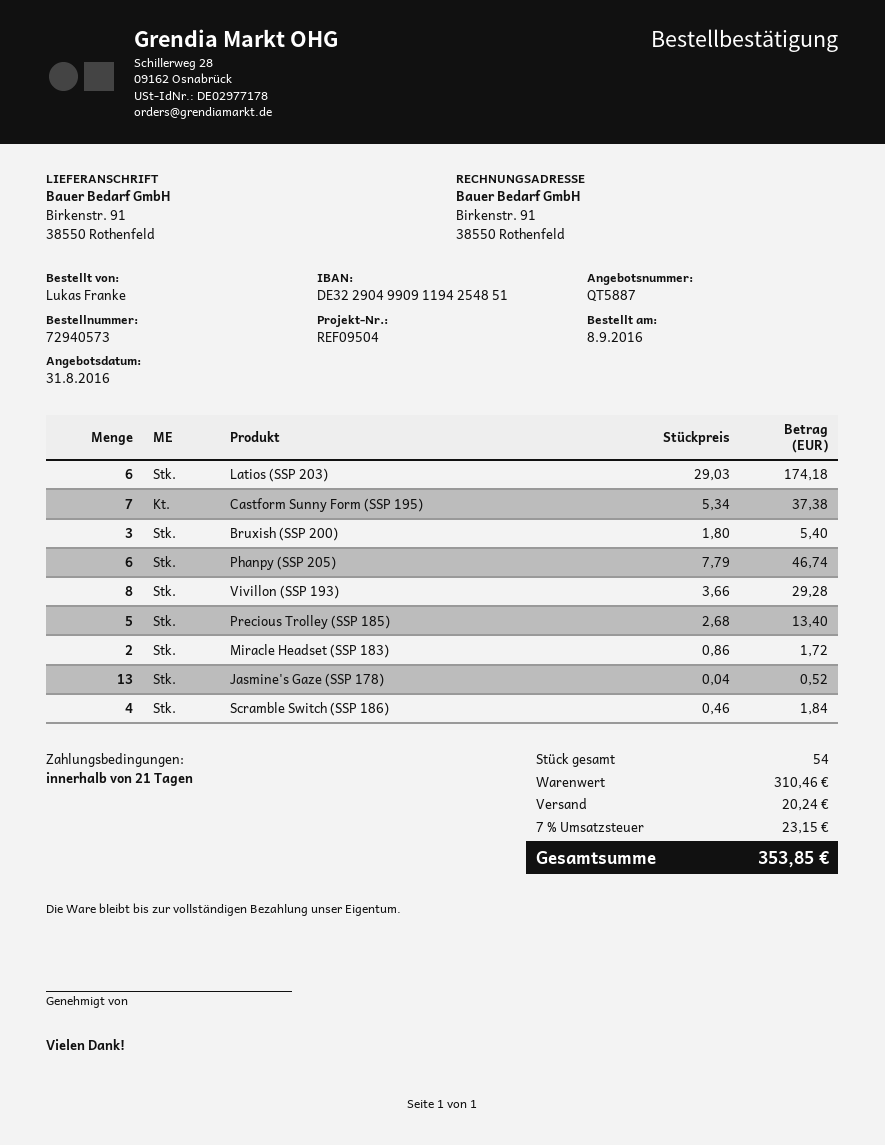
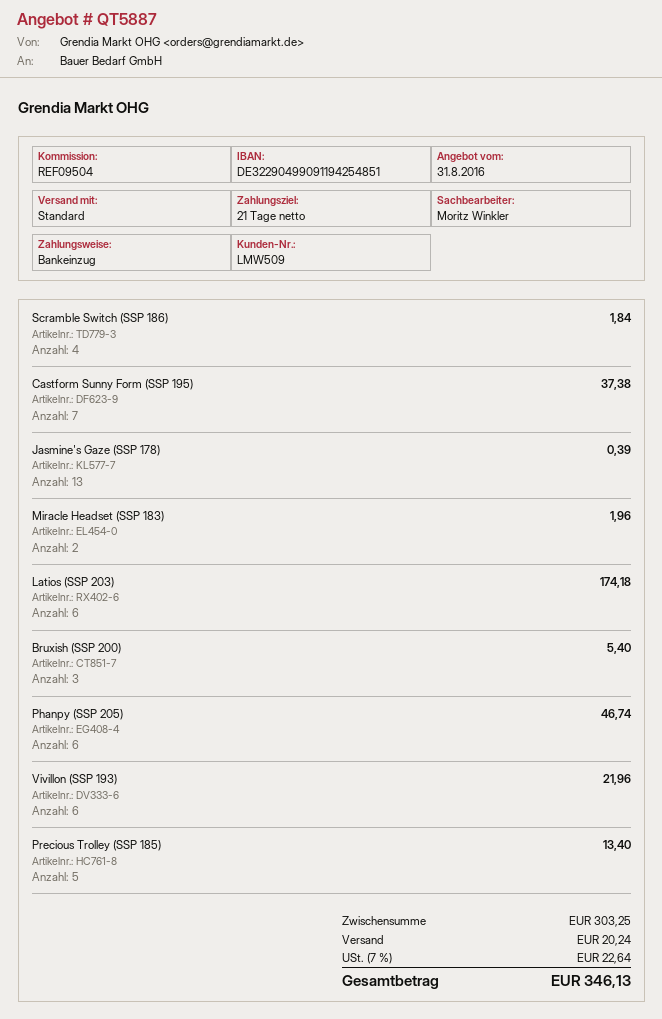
Vivillon (SSP 193): 8 for 29.28 -> 6 for 21.96
Miracle Headset (SSP 183): 2 for 1.72 -> 2 for 1.96
Jasmine's Gaze (SSP 178): 13 for 0.52 -> 13 for 0.39
subtotal: 310.46 -> 303.25
tax: 7% = 23.15 -> 7% = 22.64
total: 353.85 -> 346.13

